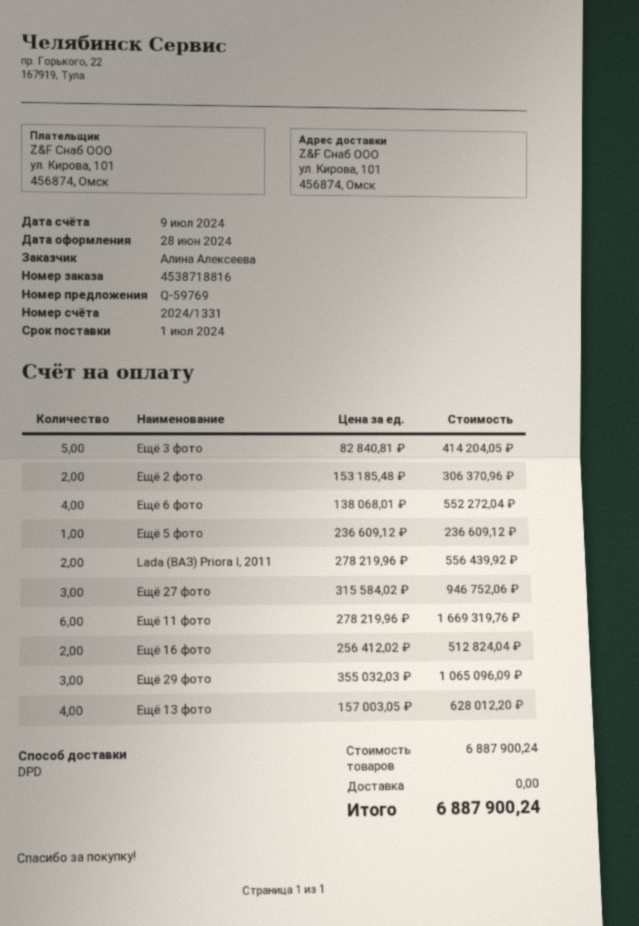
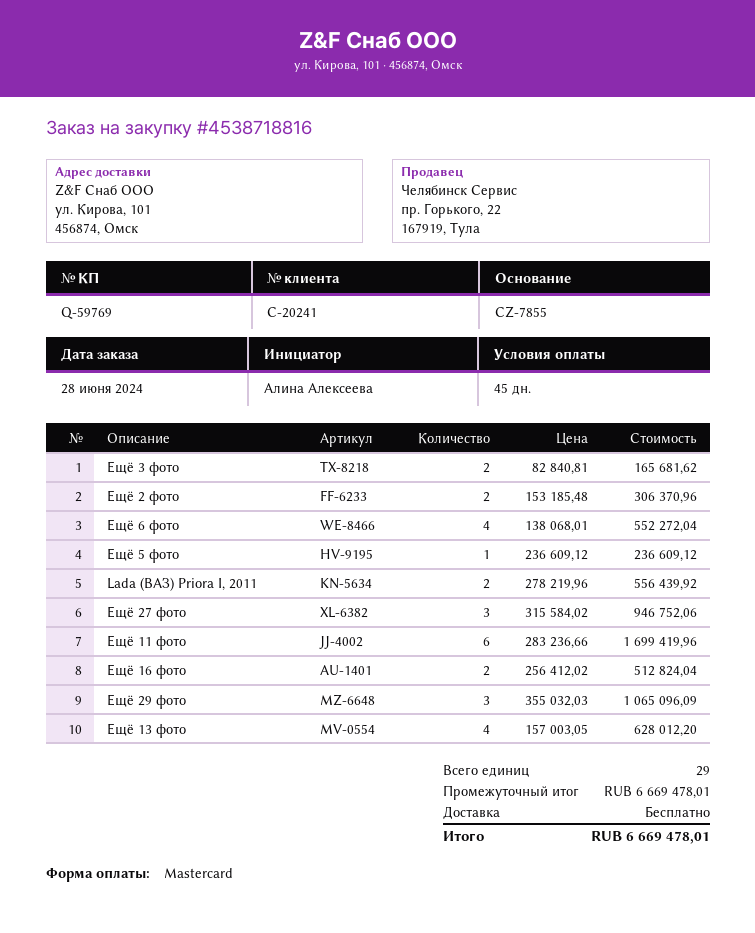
Ещё 3 фото: 5 x 82840.81 = 414204.05 -> 2 x 82840.81 = 165681.62
Ещё 11 фото: 6 x 278219.96 = 1669319.76 -> 6 x 283236.66 = 1699419.96
subtotal: 6887900.24 -> 6669478.01
total: 6887900.24 -> 6669478.01

